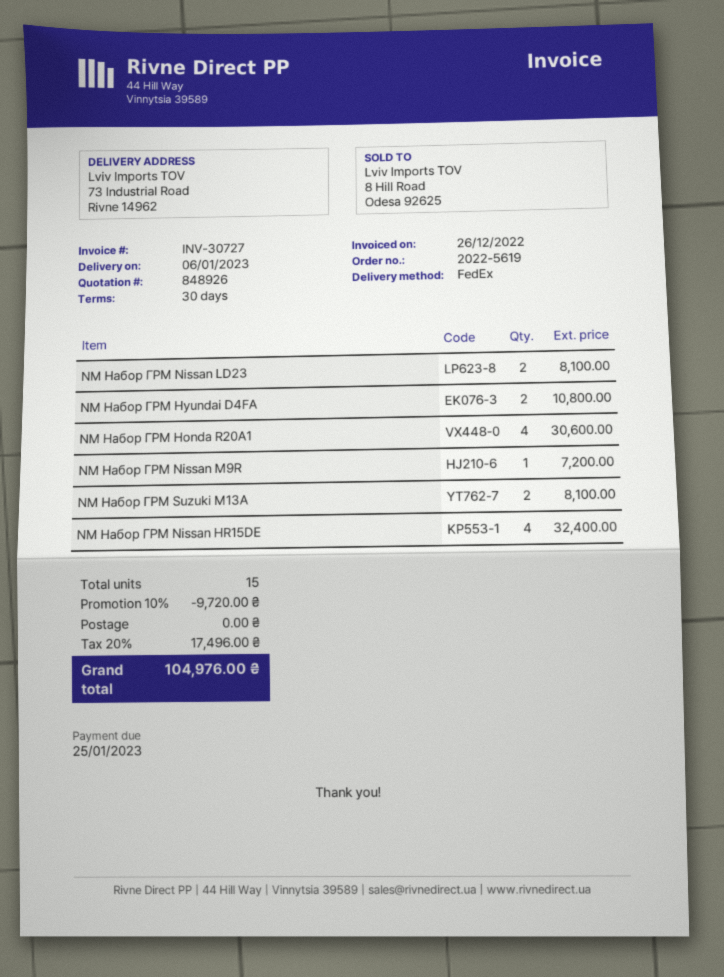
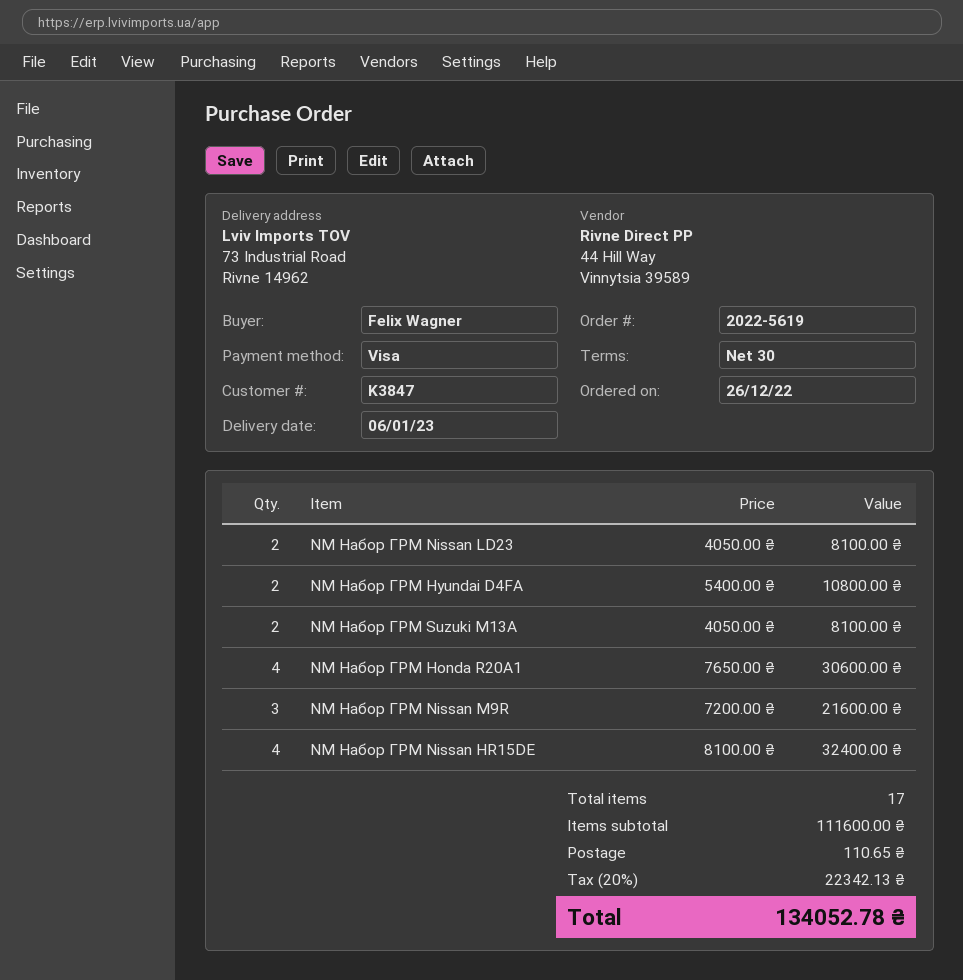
NM Набор ГРМ Nissan M9R: 1 for 7200.00 -> 3 for 21600.00
total quantity: 15 -> 17
discount: 10% = 9720.00 -> none
shipping: 0.00 -> 110.65
tax: 20% = 17496.00 -> 20% = 22342.13
total: 104976.00 -> 134052.78

